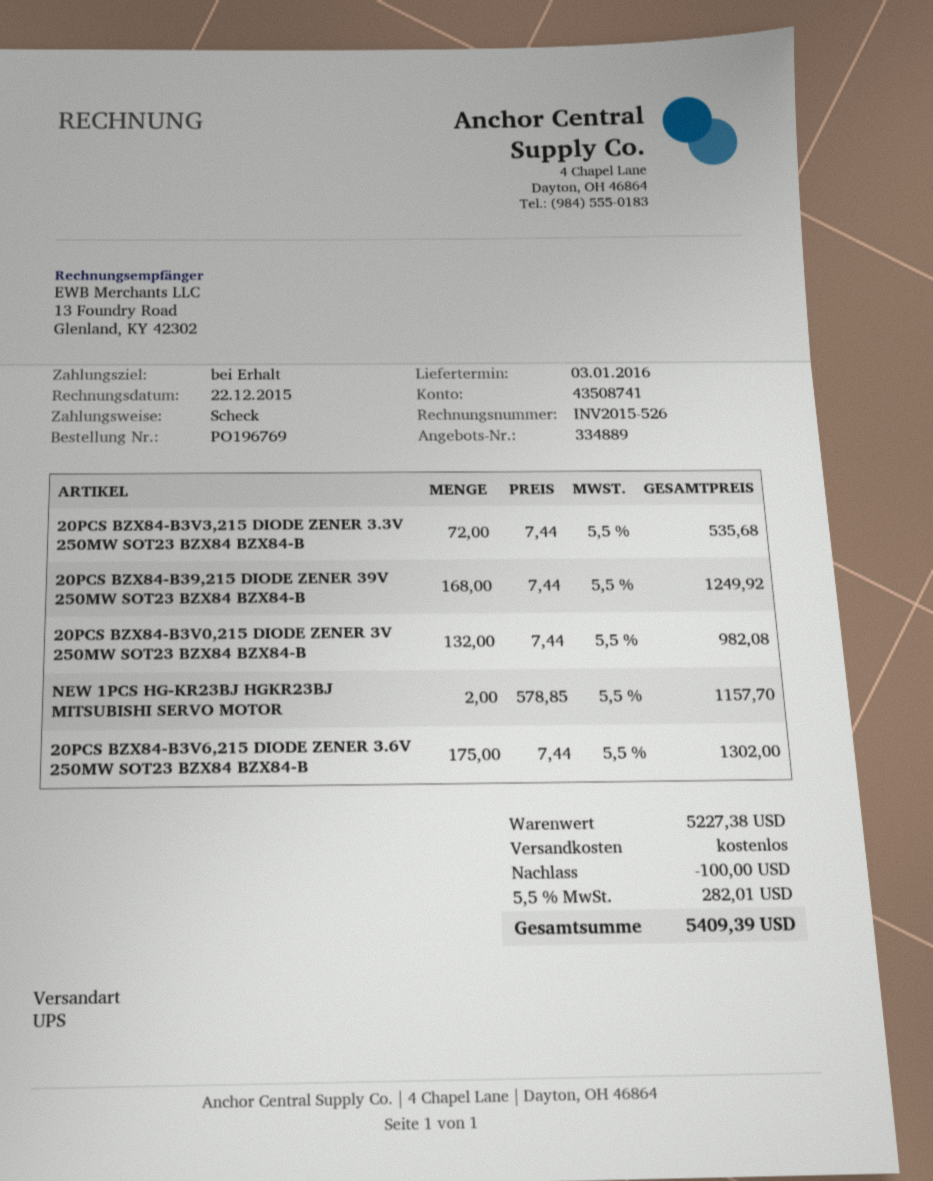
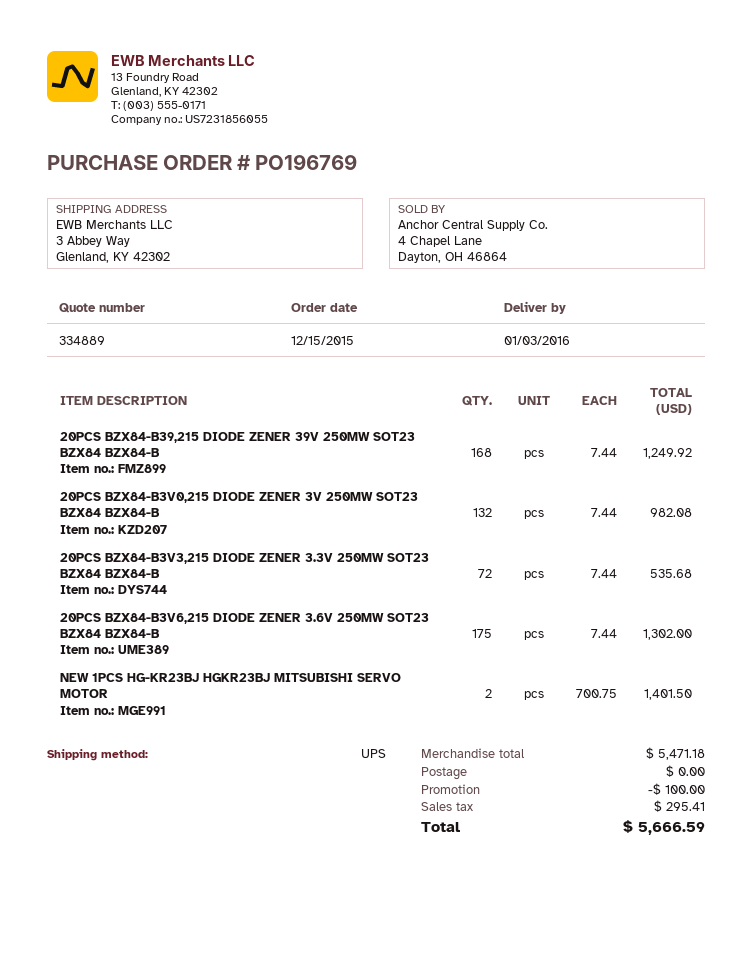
NEW 1PCS HG-KR23BJ HGKR23BJ MITSUBISHI SERVO MOTOR: 2 x 578.85 = 1157.70 -> 2 x 700.75 = 1401.50
subtotal: 5227.38 -> 5471.18
tax: 282.01 -> 295.41
total: 5409.39 -> 5666.59

